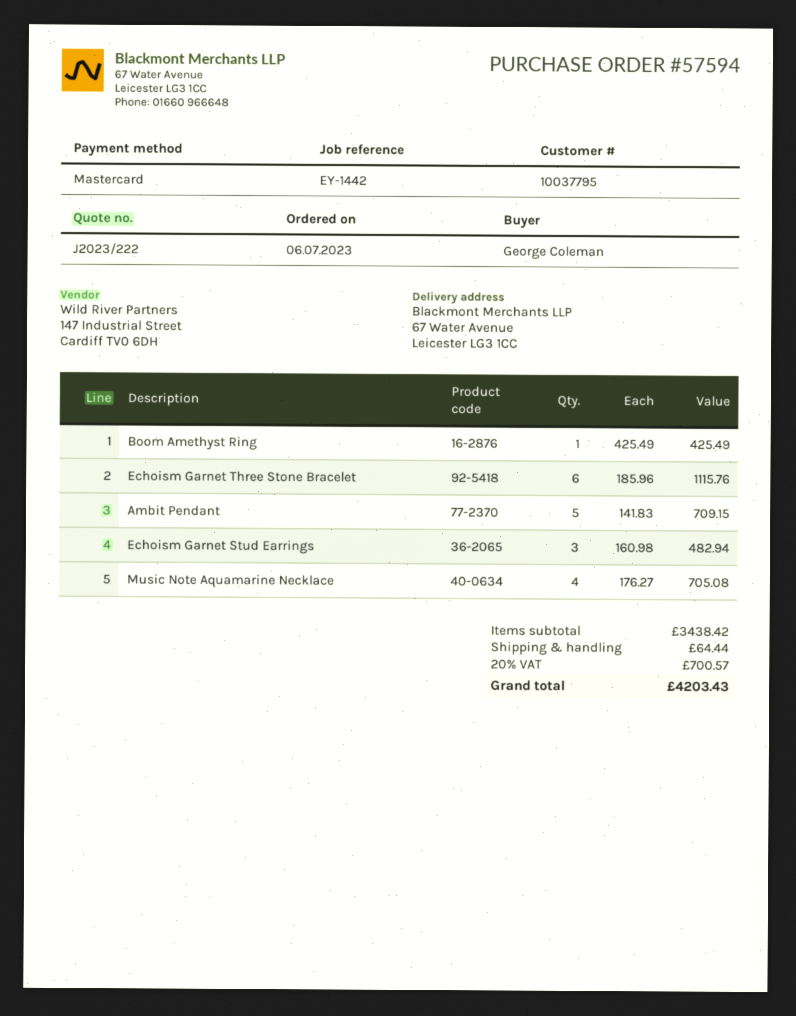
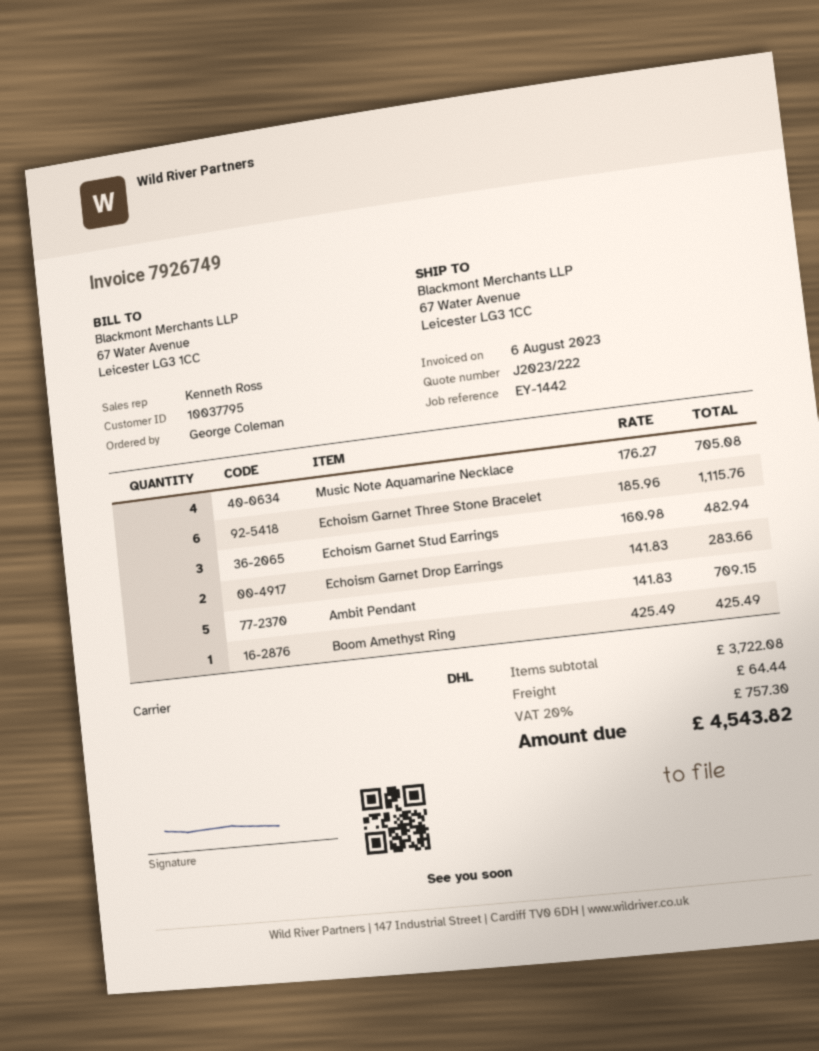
Echoism Garnet Drop Earrings: none -> 2 x 141.83 = 283.66
subtotal: 3438.42 -> 3722.08
tax: 20% = 700.57 -> 20% = 757.30
total: 4203.43 -> 4543.82

